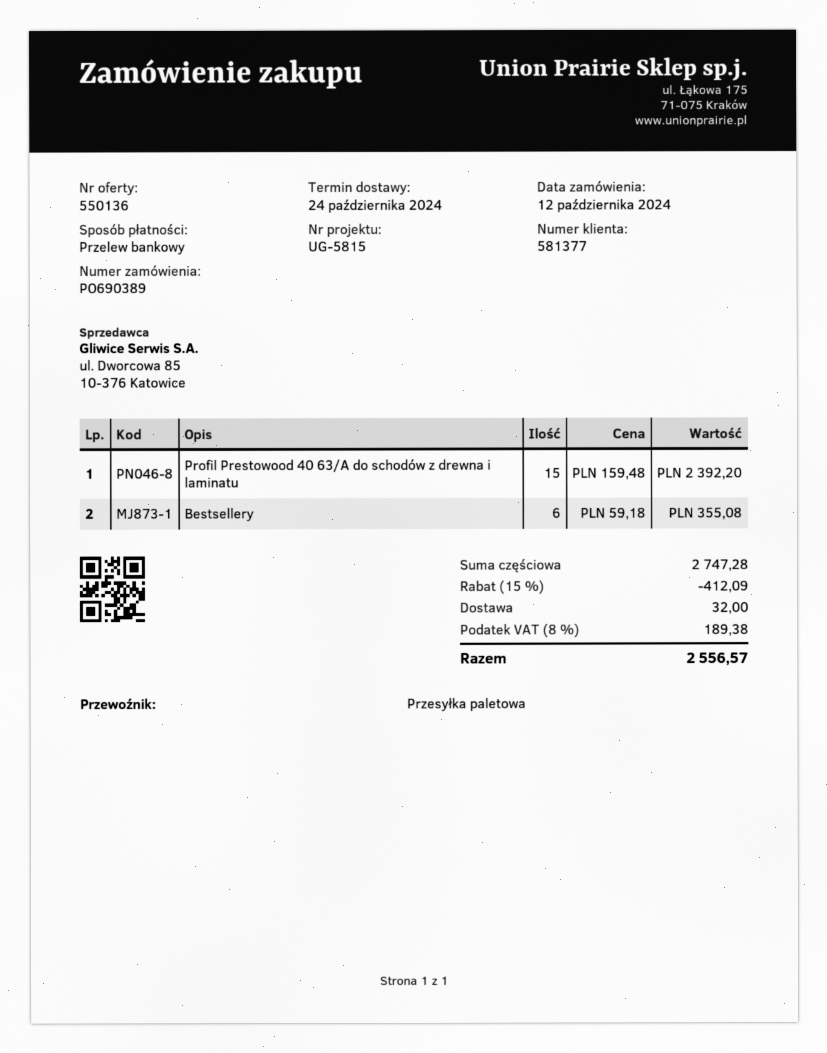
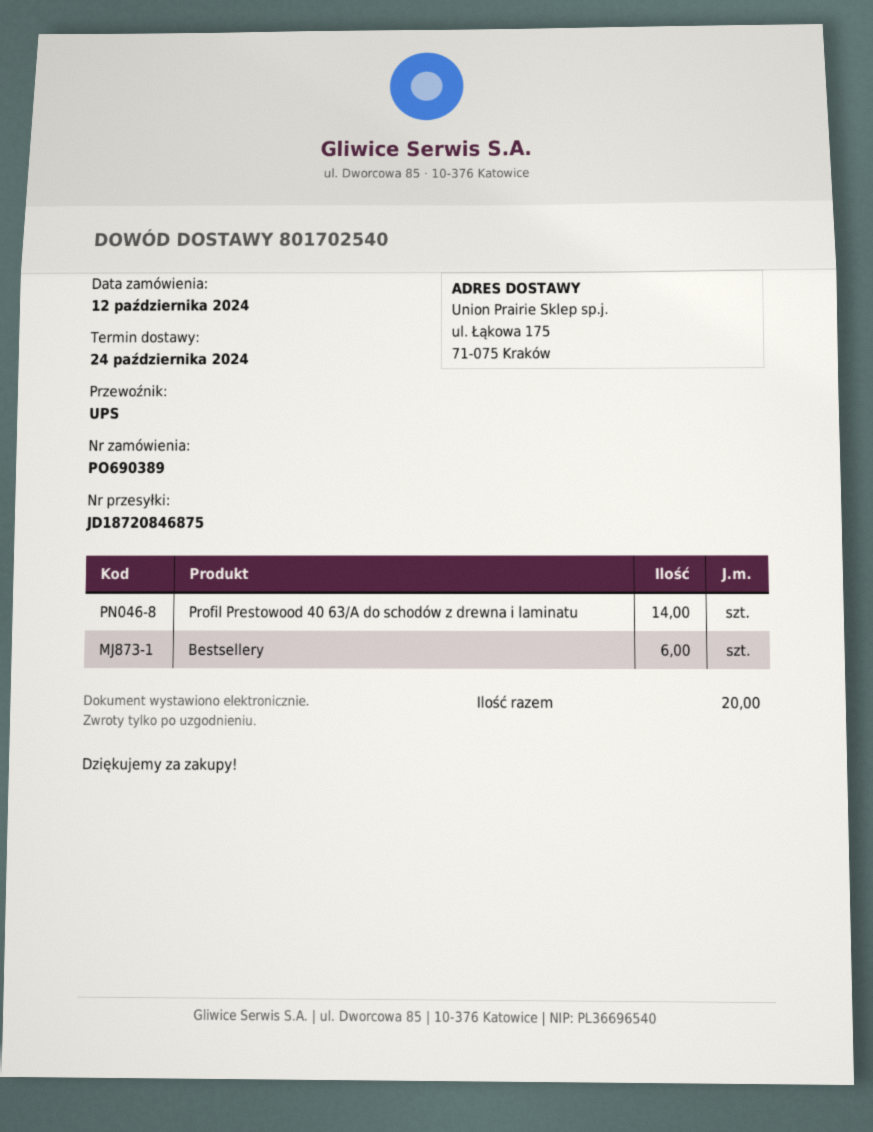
shipping method: pallet freight -> UPS
Profil Prestowood 40 63/A do schodów z drewna i laminatu: 15 -> 14

